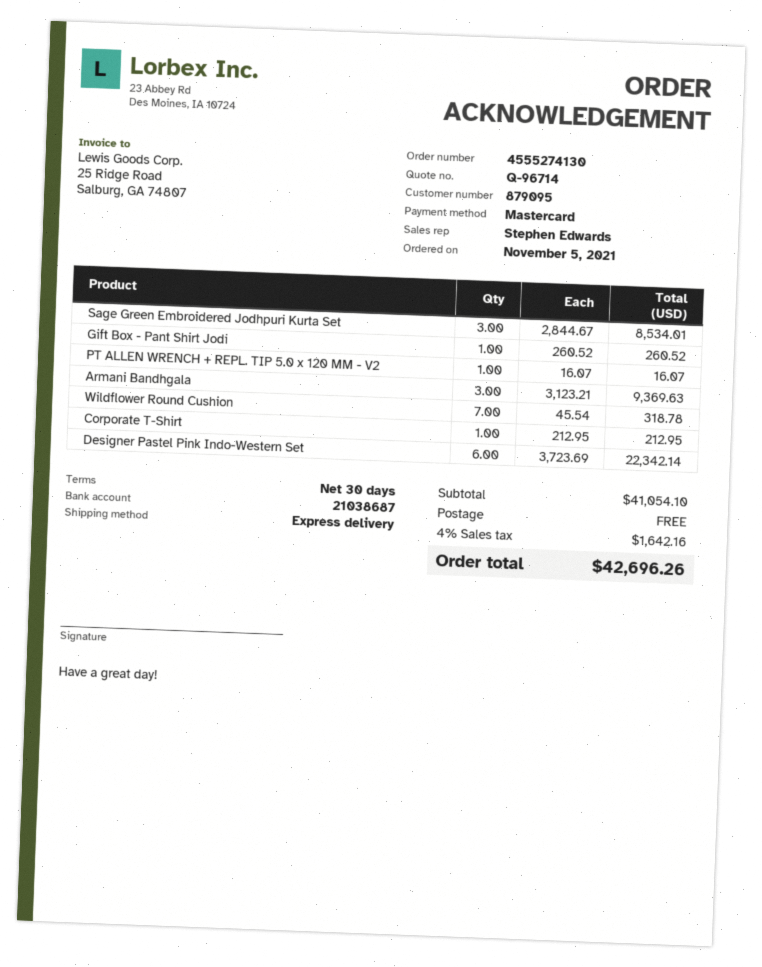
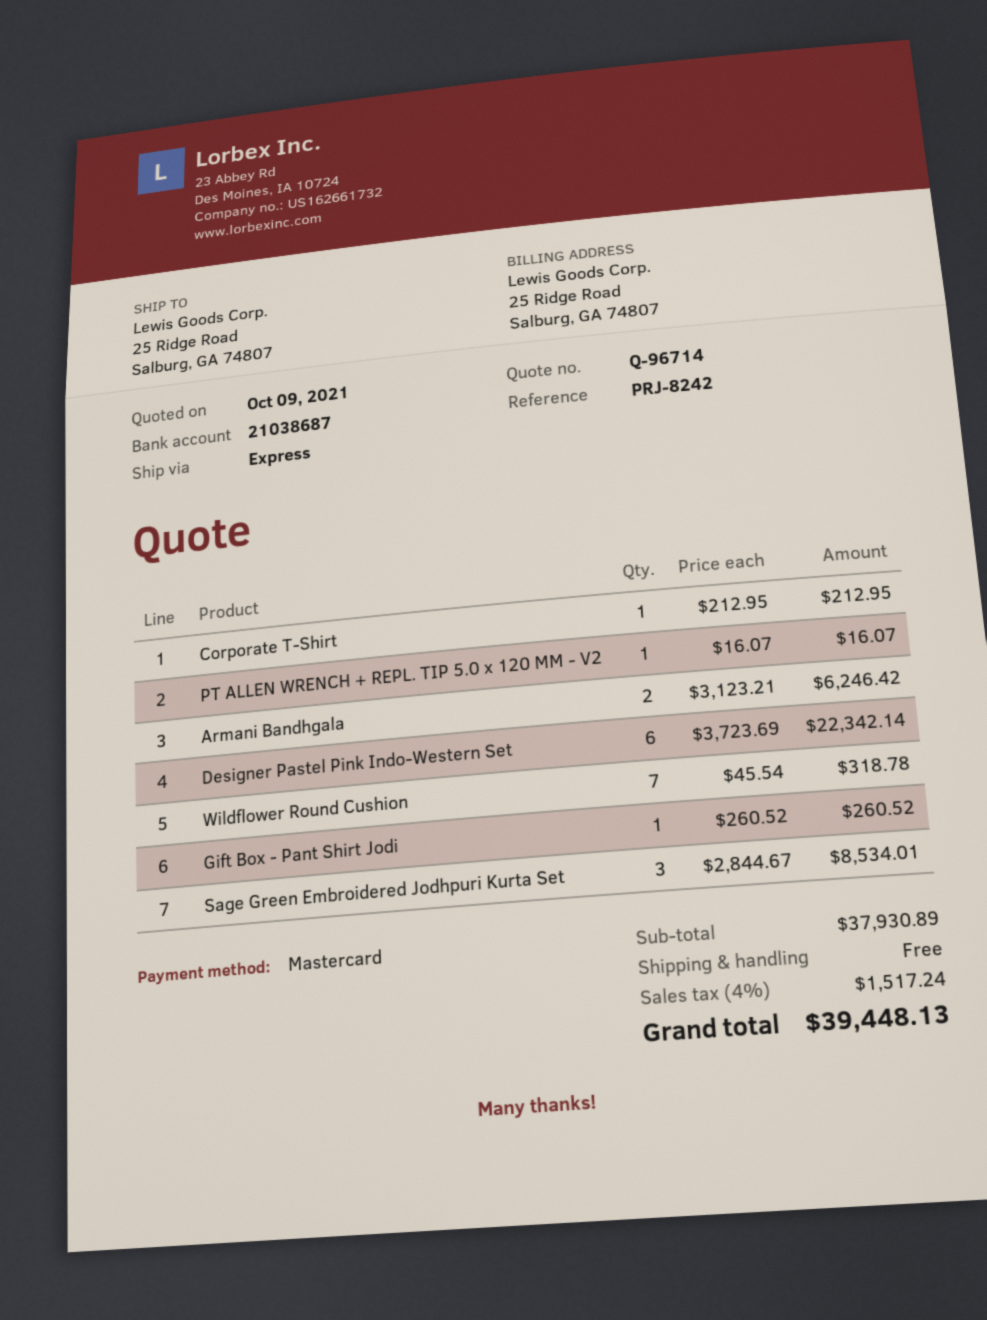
Armani Bandhgala: 3 x 3123.21 = 9369.63 -> 2 x 3123.21 = 6246.42
subtotal: 41054.10 -> 37930.89
tax: 4% = 1642.16 -> 4% = 1517.24
total: 42696.26 -> 39448.13

